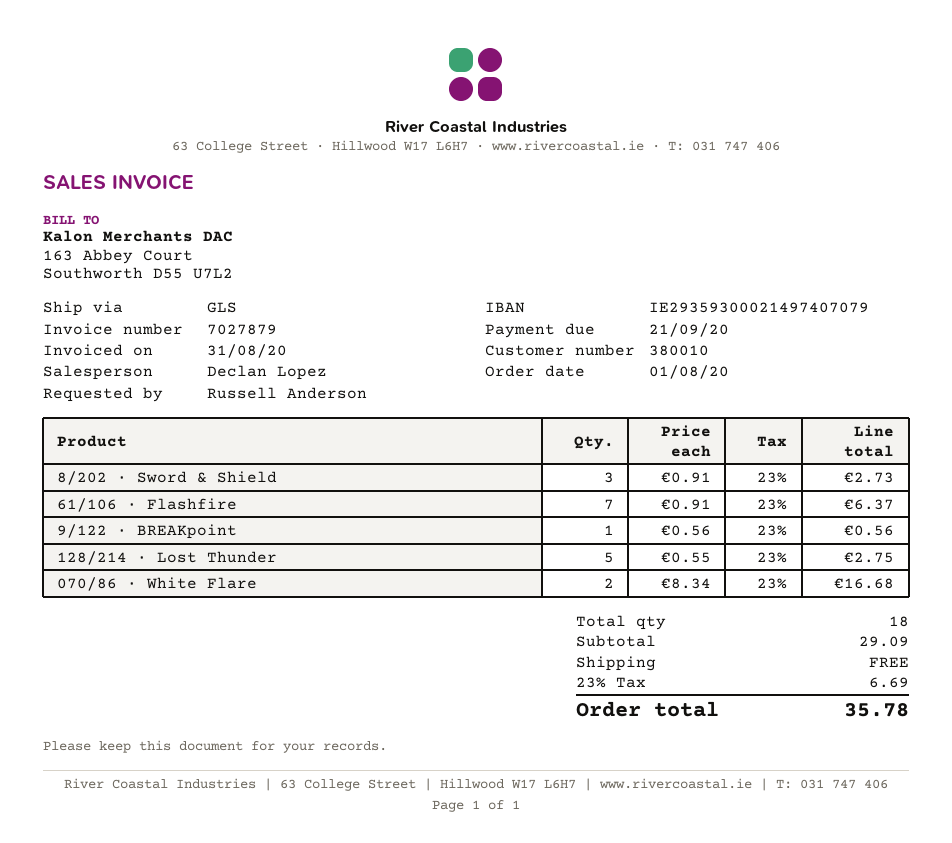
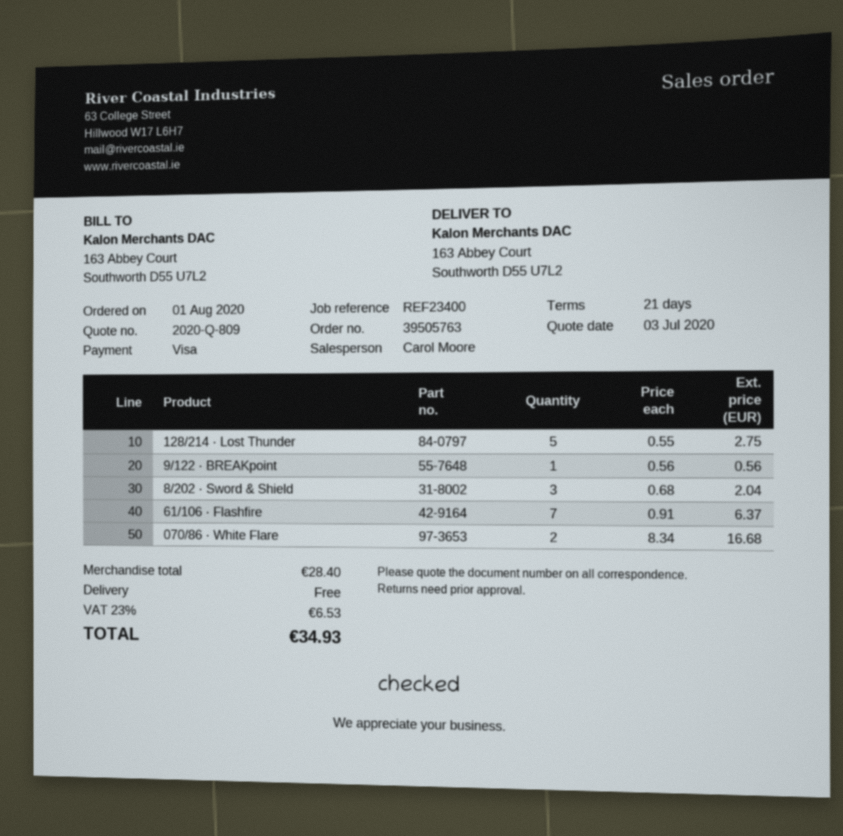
sales rep: Declan Lopez -> Carol Moore
8/202 · Sword & Shield: 3 x 0.91 = 2.73 -> 3 x 0.68 = 2.04
subtotal: 29.09 -> 28.40
tax: 23% = 6.69 -> 23% = 6.53
total: 35.78 -> 34.93

